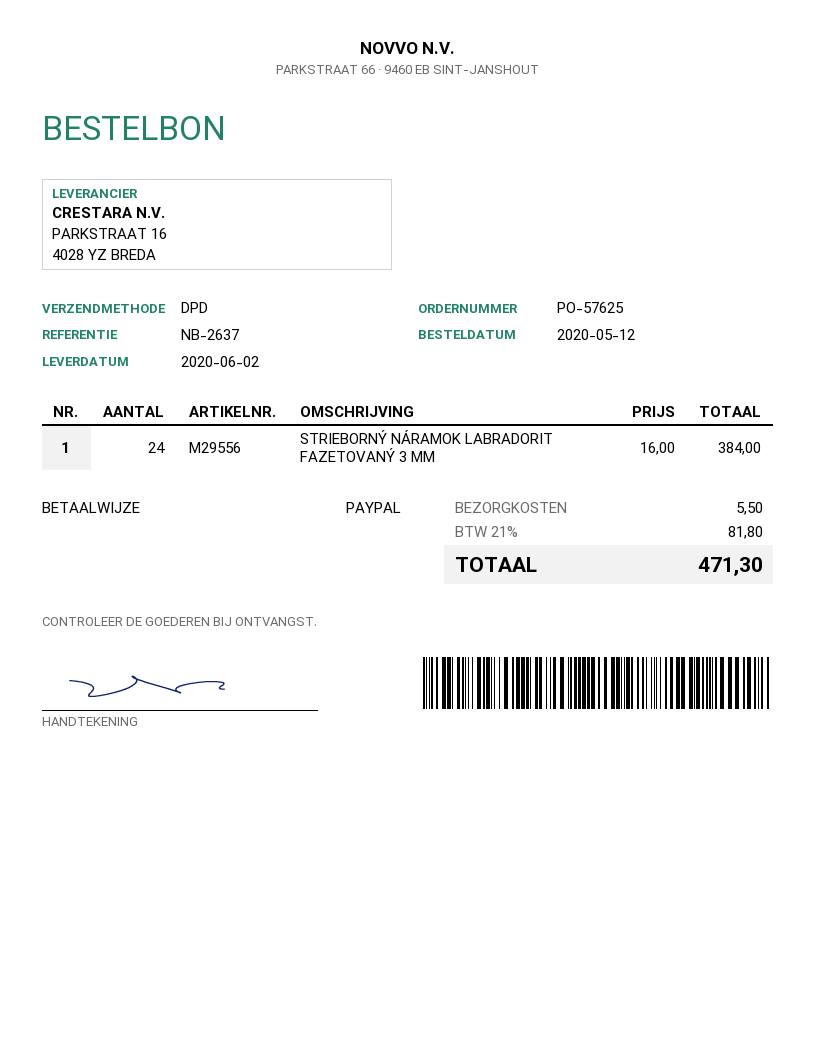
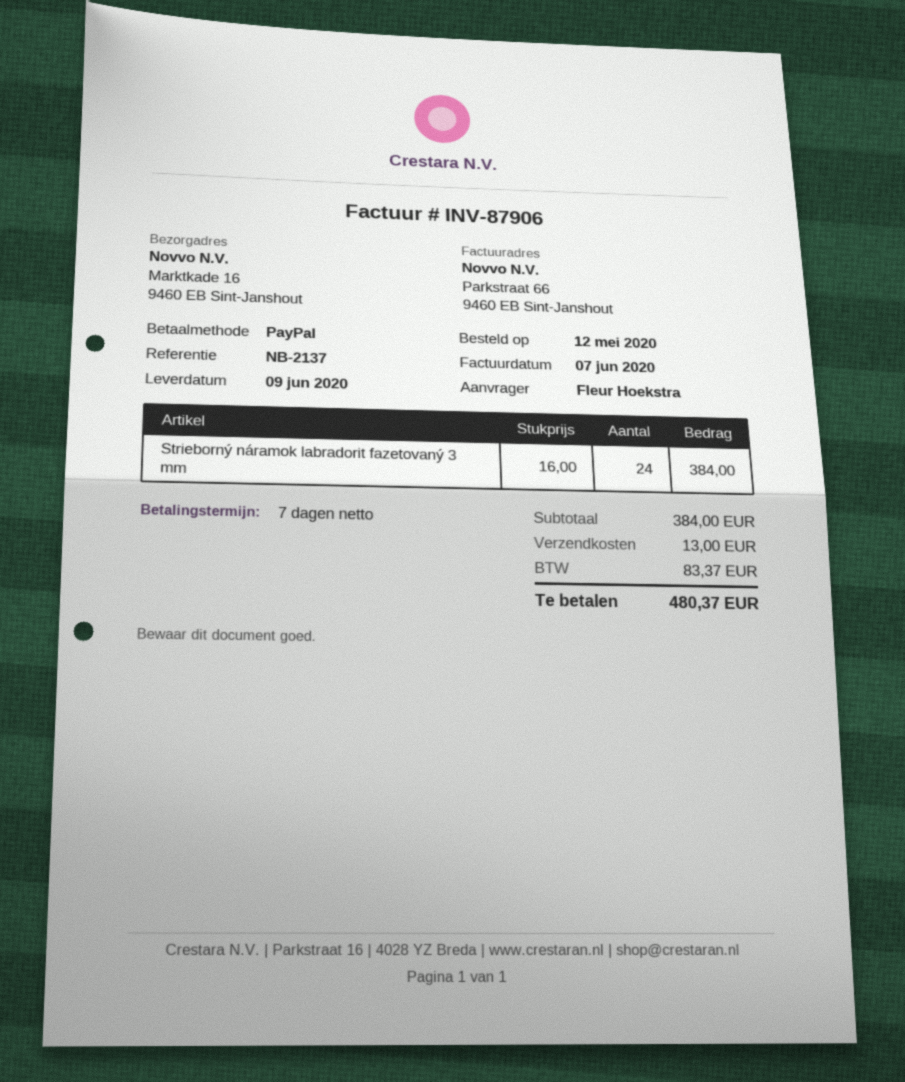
delivery date: 2020-06-02 -> 2020-06-09
reference: NB-2637 -> NB-2137
shipping: 5.50 -> 13.00
tax: 81.80 -> 83.37
total: 471.30 -> 480.37

